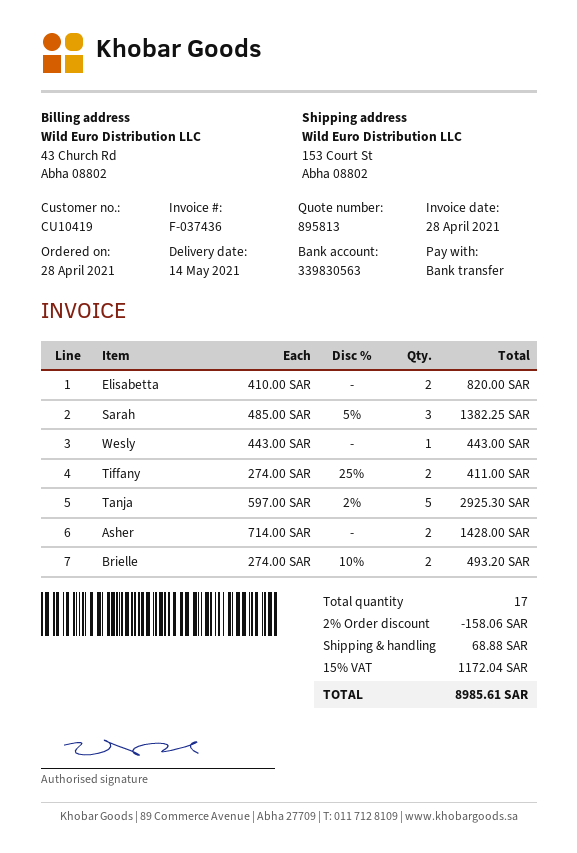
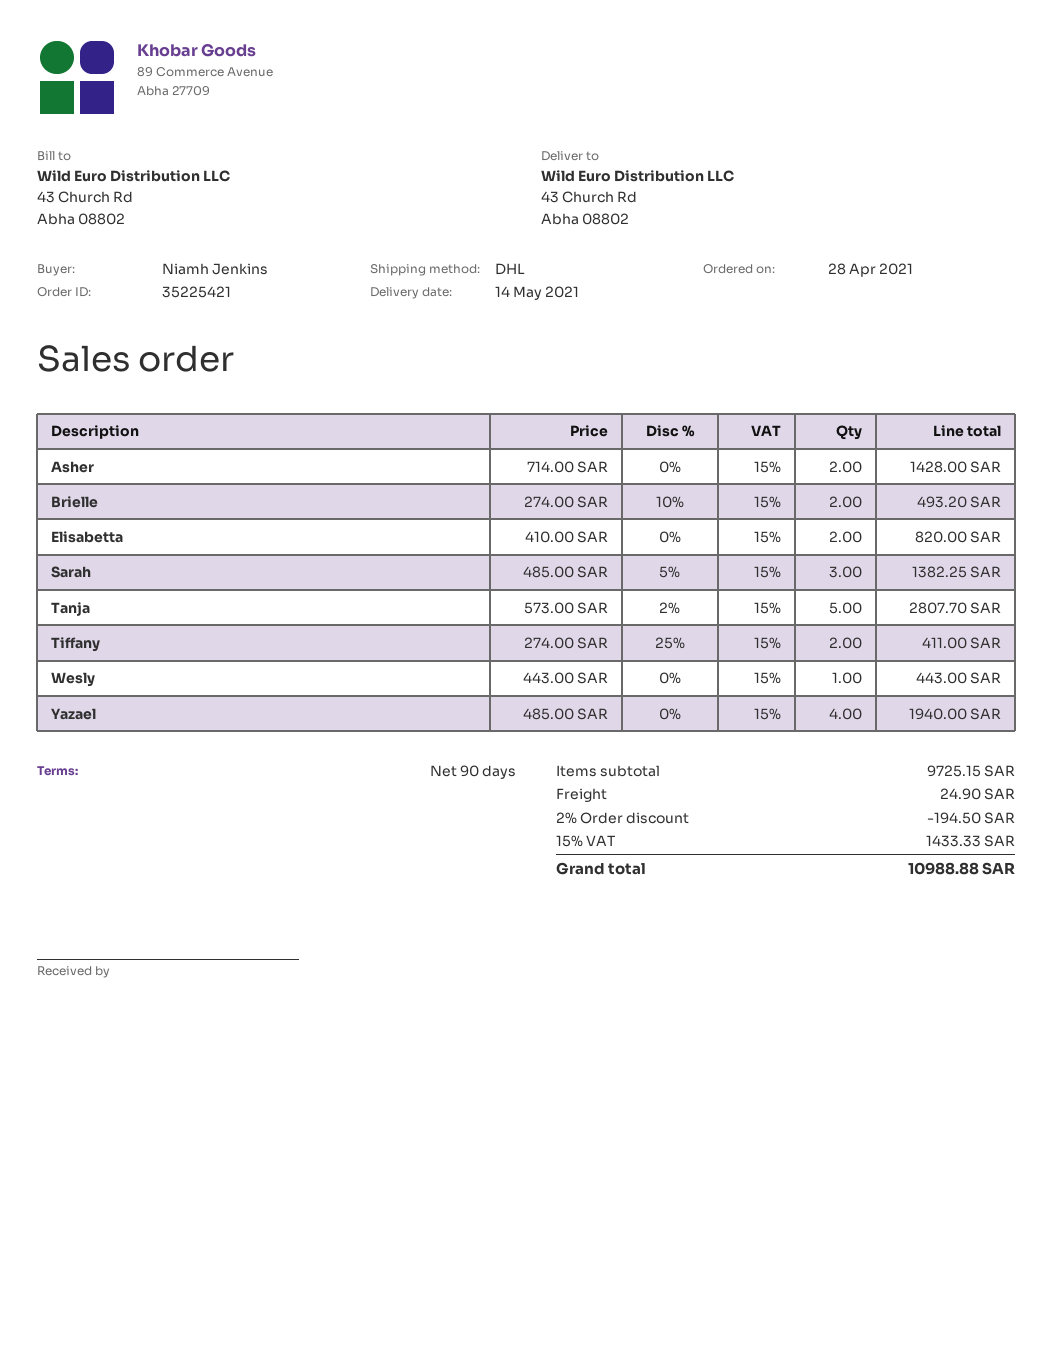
ship to: 153 Court St, Abha 08802 -> 43 Church Rd, Abha 08802
Tanja: 5 x 597.00 - 2% = 2925.30 -> 5 x 573.00 - 2% = 2807.70
Yazael: none -> 4 x 485.00 = 1940.00
discount: 2% = 158.06 -> 2% = 194.50
shipping: 68.88 -> 24.90
tax: 15% = 1172.04 -> 15% = 1433.33
total: 8985.61 -> 10988.88

